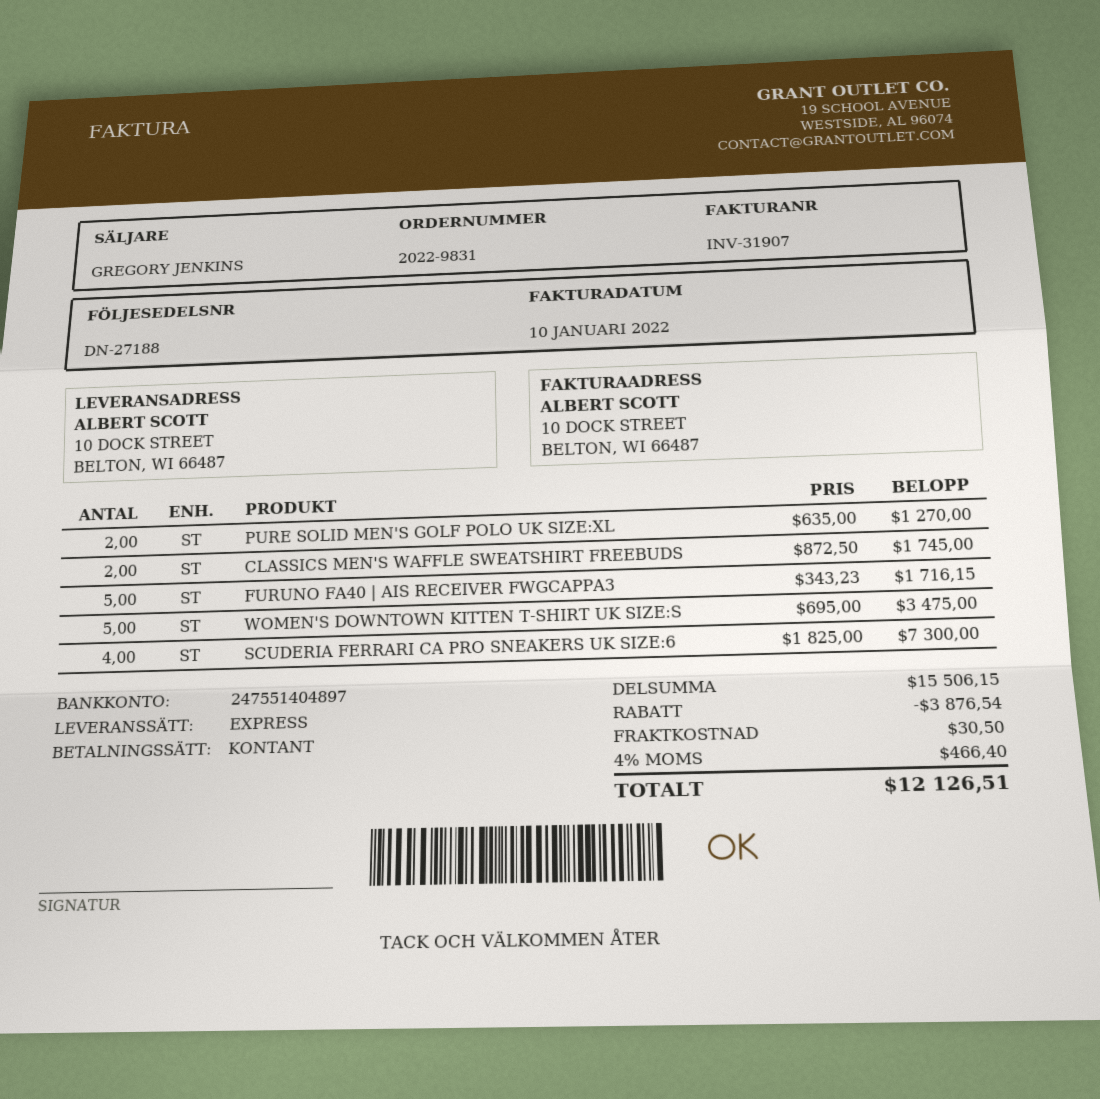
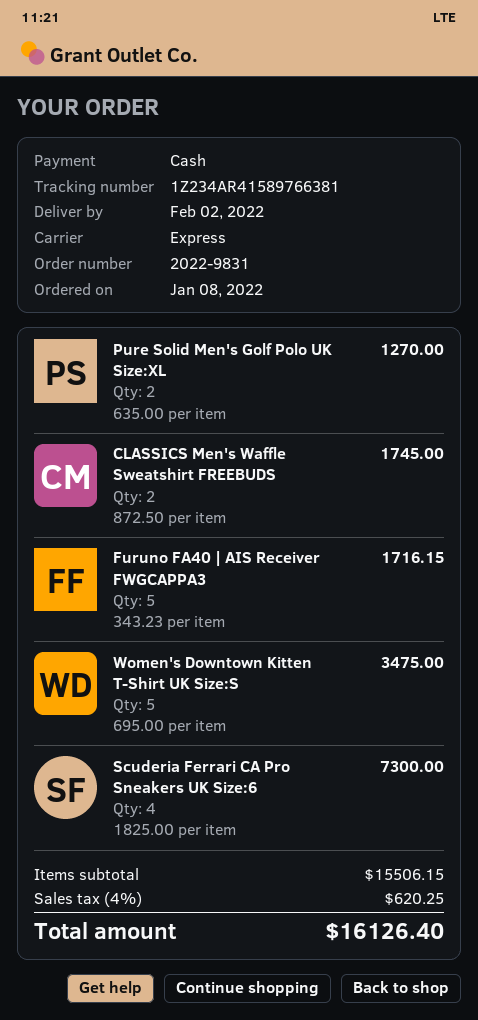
discount: 3876.54 -> none
shipping: 30.50 -> none
tax: 4% = 466.40 -> 4% = 620.25
total: 12126.51 -> 16126.40

